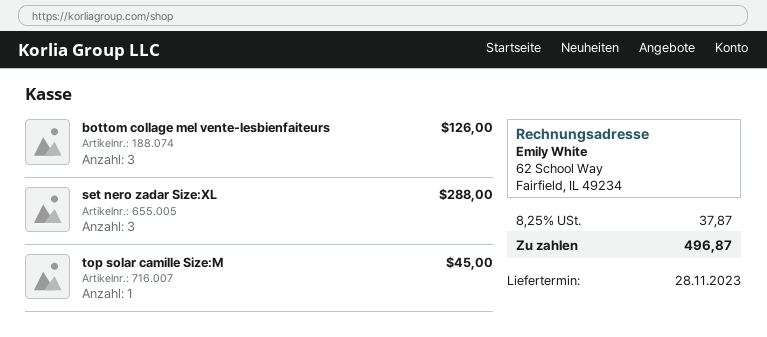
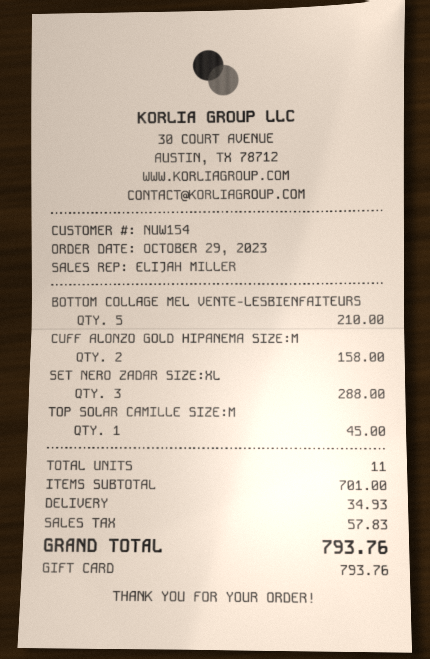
bottom collage mel vente-lesbienfaiteurs: 3 for 126.00 -> 5 for 210.00
CUFF ALONZO GOLD HIPANEMA SIZE:M: none -> 2 for 158.00
shipping: none -> 34.93
tax: 37.87 -> 57.83
total: 496.87 -> 793.76

